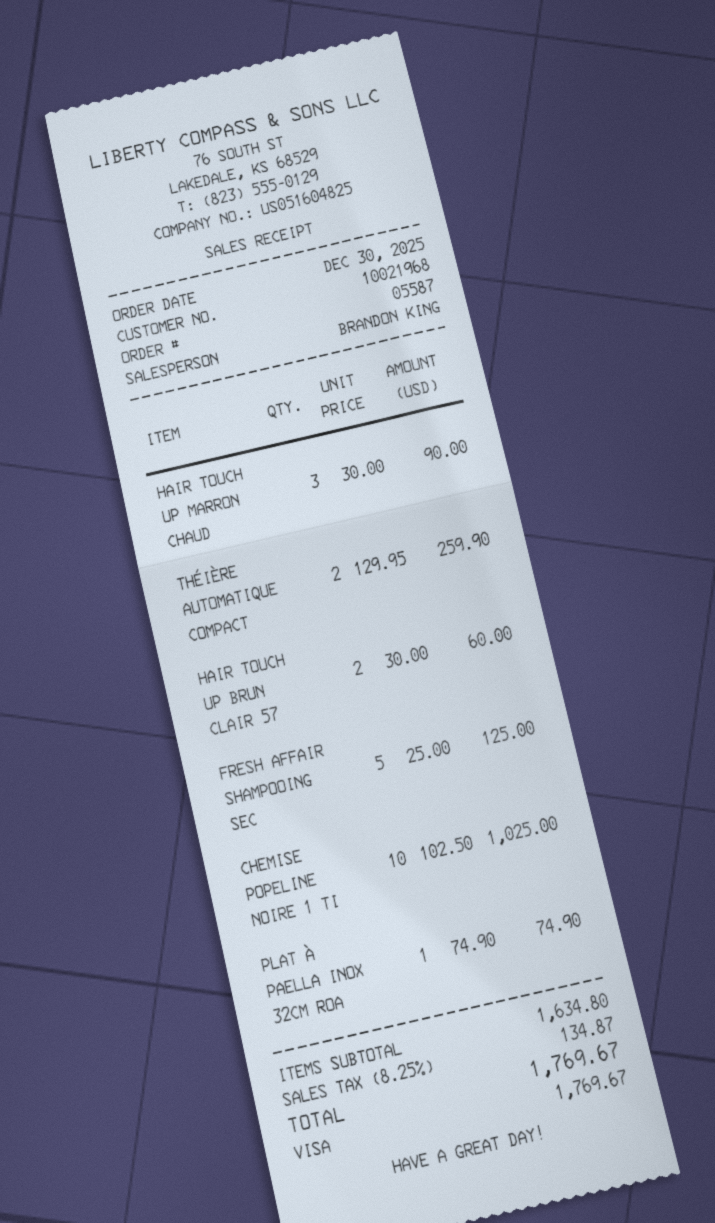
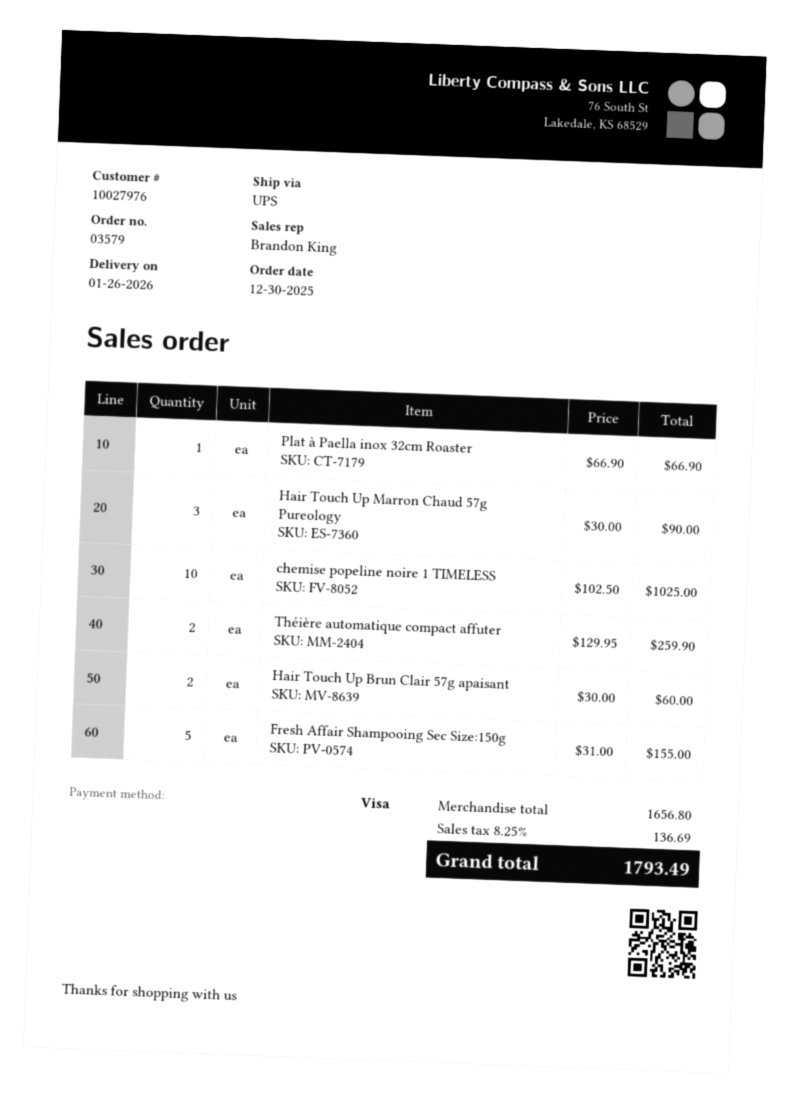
order number: 05587 -> 03579
customer number: 10021968 -> 10027976
FRESH AFFAIR SHAMPOOING SEC: 5 x 25.00 = 125.00 -> 5 x 31.00 = 155.00
PLAT À PAELLA INOX 32CM ROA: 1 x 74.90 = 74.90 -> 1 x 66.90 = 66.90
subtotal: 1634.80 -> 1656.80
tax: 8.25% = 134.87 -> 8.25% = 136.69
total: 1769.67 -> 1793.49

